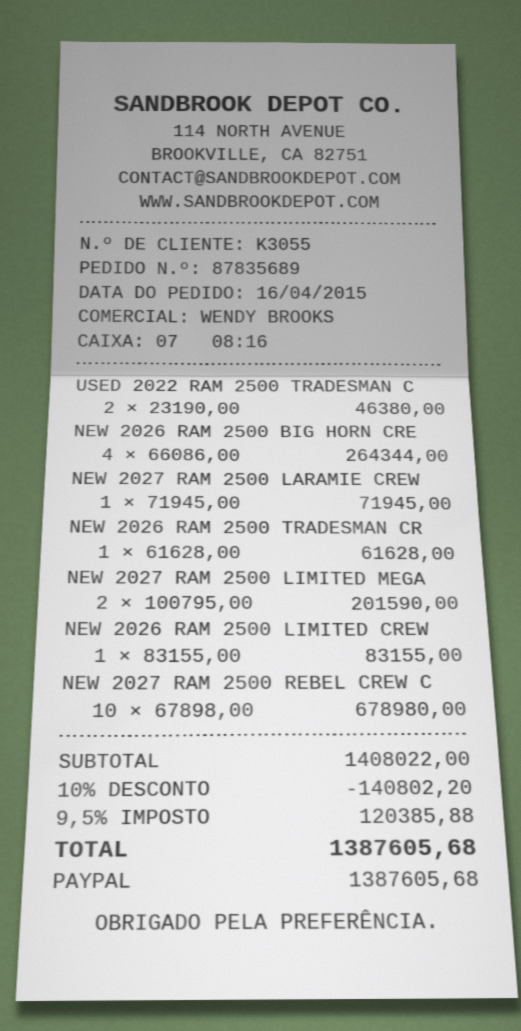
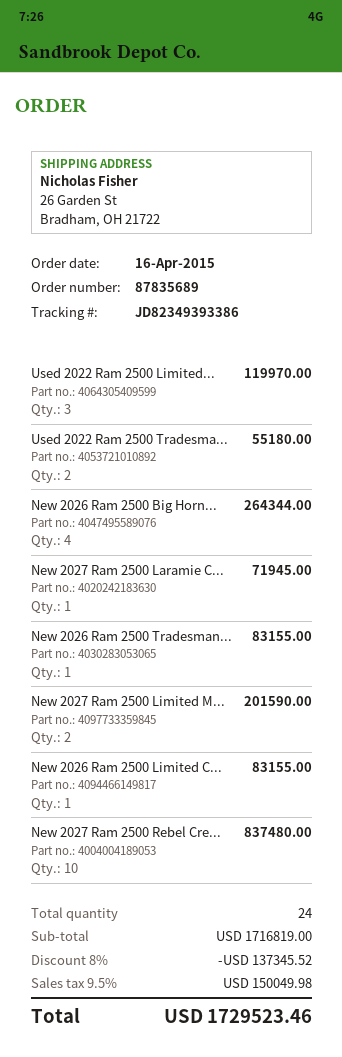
USED 2022 RAM 2500 TRADESMAN C: 2 for 46380.00 -> 2 for 55180.00
NEW 2026 RAM 2500 TRADESMAN CR: 1 for 61628.00 -> 1 for 83155.00
NEW 2027 RAM 2500 REBEL CREW C: 10 for 678980.00 -> 10 for 837480.00
Used 2022 Ram 2500 Limited...: none -> 3 for 119970.00
subtotal: 1408022.00 -> 1716819.00
discount: 10% = 140802.20 -> 8% = 137345.52
tax: 9.5% = 120385.88 -> 9.5% = 150049.98
total: 1387605.68 -> 1729523.46

